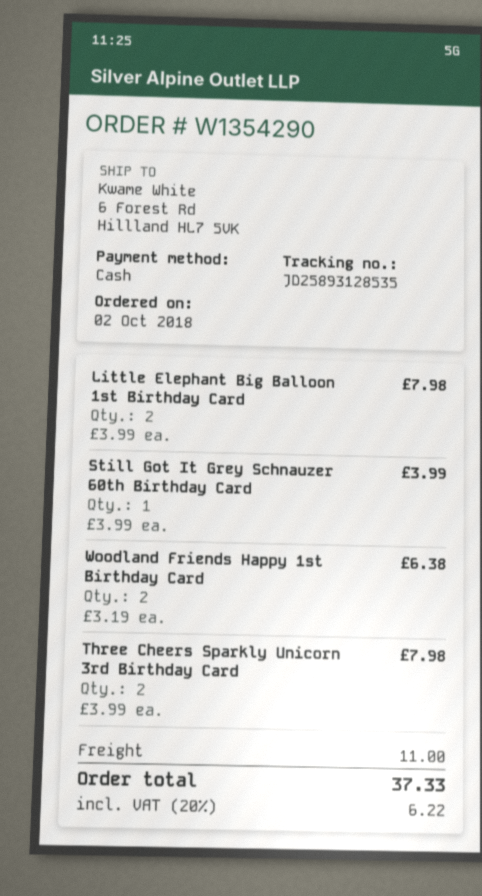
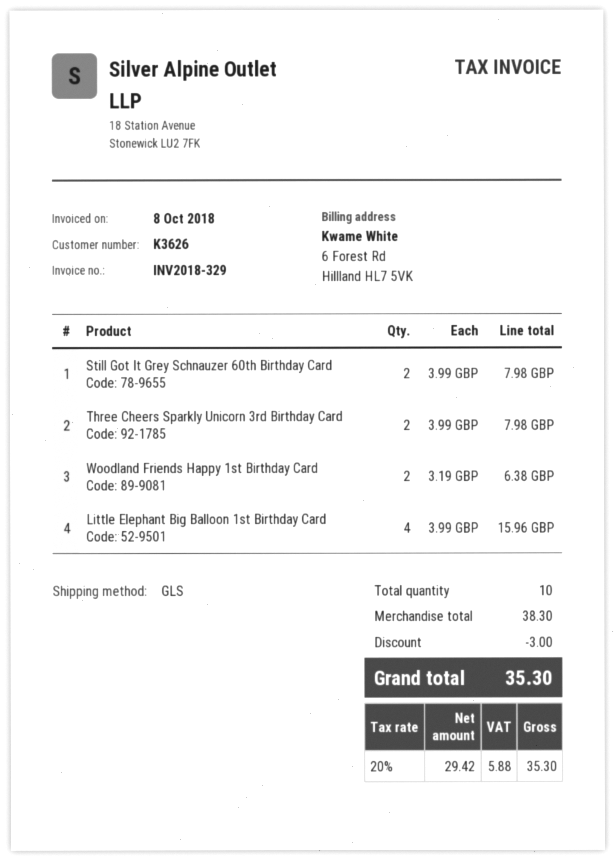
Little Elephant Big Balloon 1st Birthday Card: 2 x 3.99 = 7.98 -> 4 x 3.99 = 15.96
Still Got It Grey Schnauzer 60th Birthday Card: 1 x 3.99 = 3.99 -> 2 x 3.99 = 7.98
discount: none -> 3.00
shipping: 11.00 -> none
tax: 20% = 6.22 -> 20% = 5.88
total: 37.33 -> 35.30

